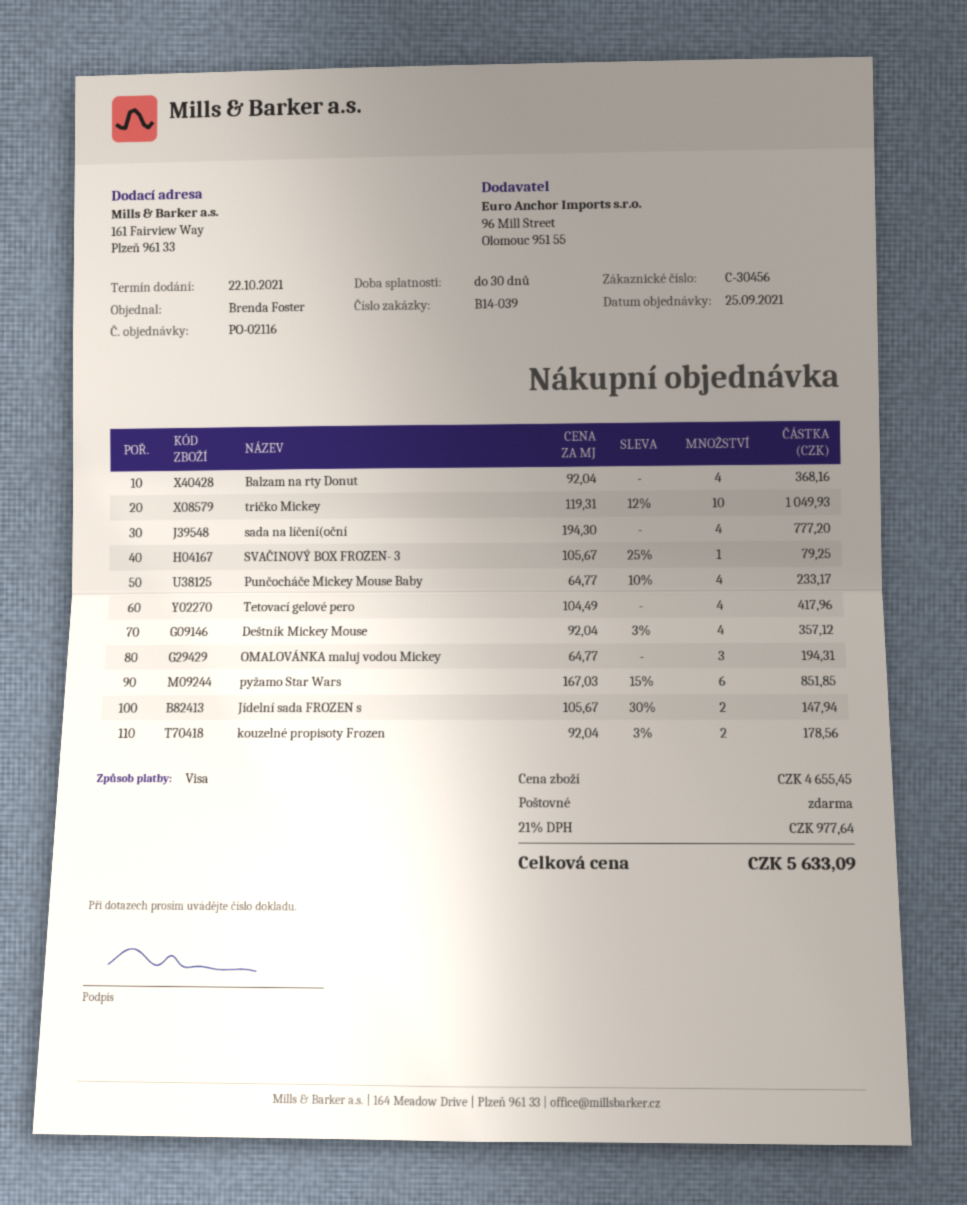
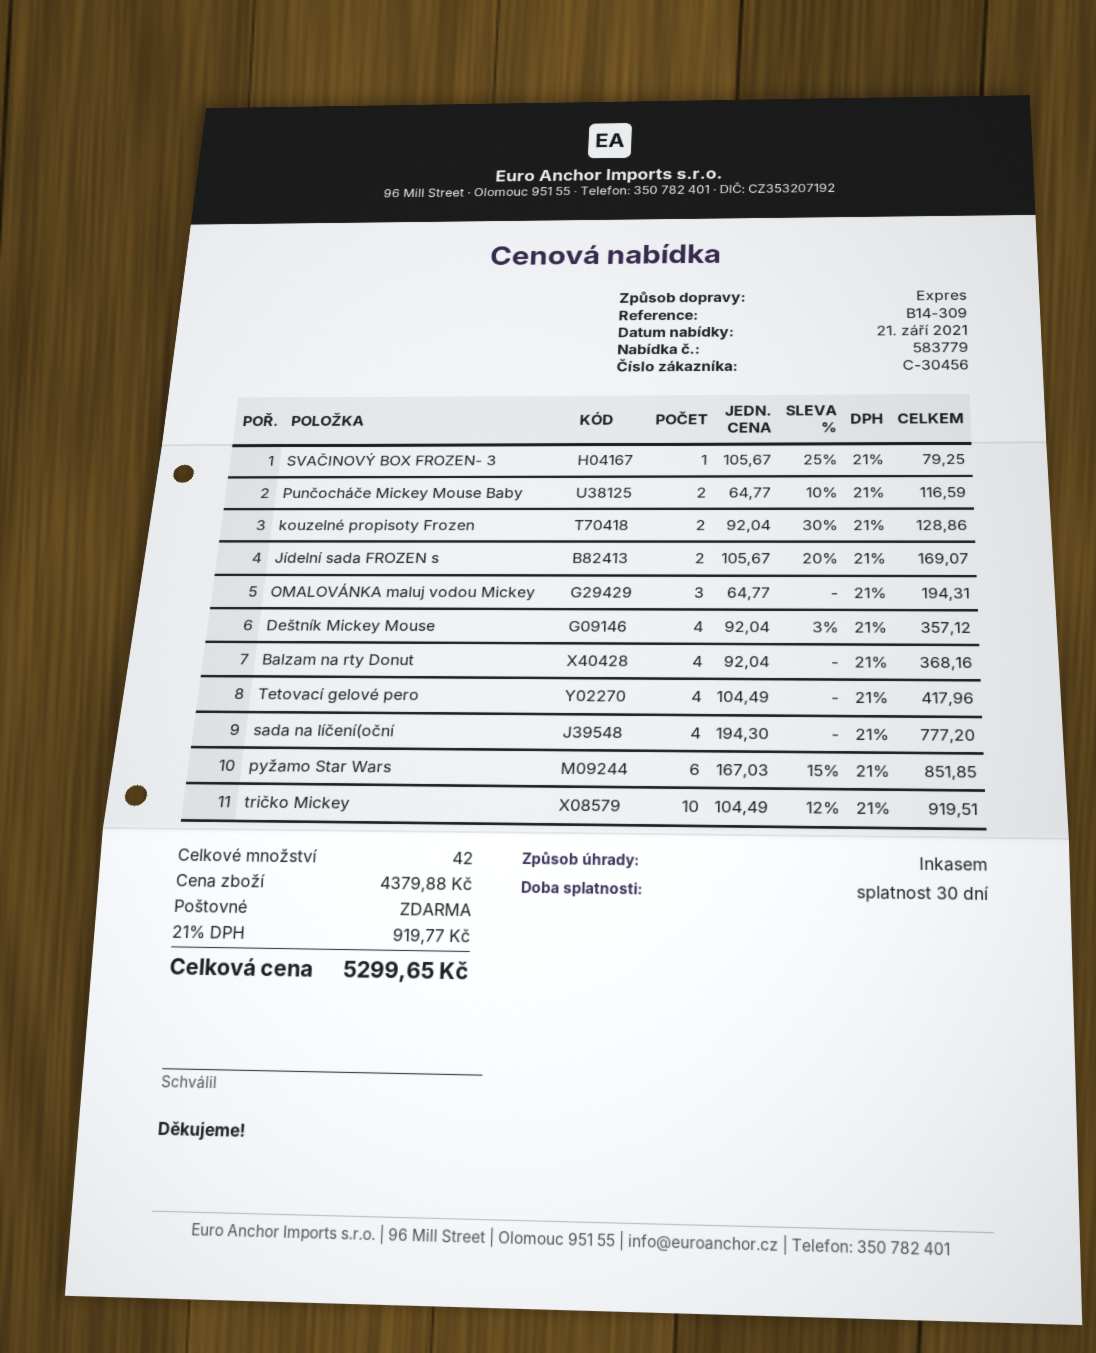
reference: B14-039 -> B14-309
payment method: Visa -> direct debit
tričko Mickey: 10 x 119.31 - 12% = 1049.93 -> 10 x 104.49 - 12% = 919.51
Punčocháče Mickey Mouse Baby: 4 x 64.77 - 10% = 233.17 -> 2 x 64.77 - 10% = 116.59
Jídelní sada FROZEN s: 2 x 105.67 - 30% = 147.94 -> 2 x 105.67 - 20% = 169.07
kouzelné propisoty Frozen: 2 x 92.04 - 3% = 178.56 -> 2 x 92.04 - 30% = 128.86
subtotal: 4655.45 -> 4379.88
tax: 21% = 977.64 -> 21% = 919.77
total: 5633.09 -> 5299.65

